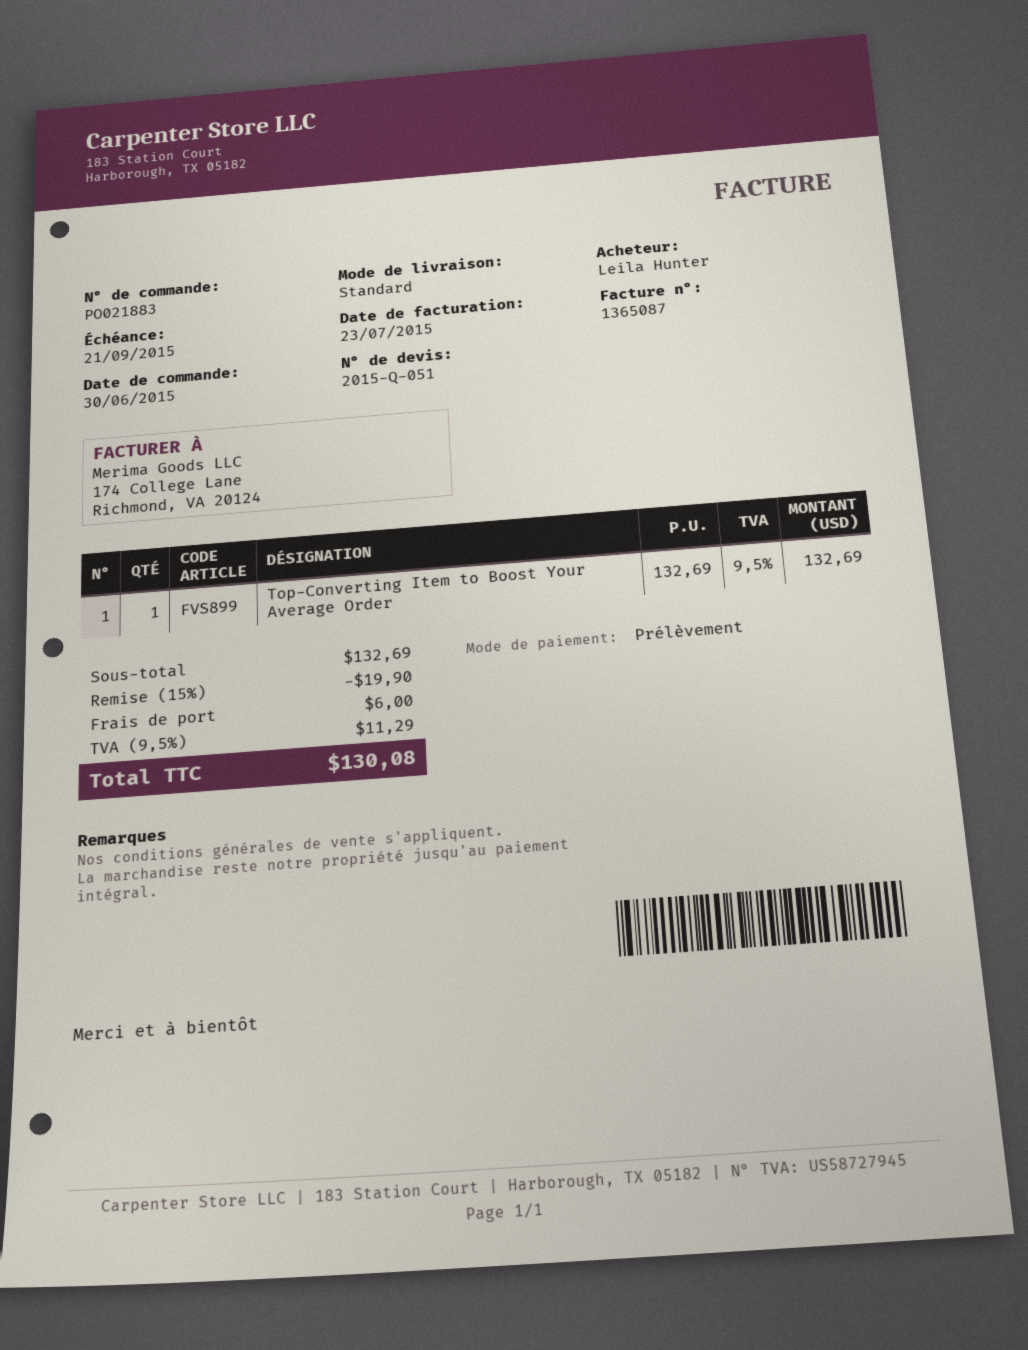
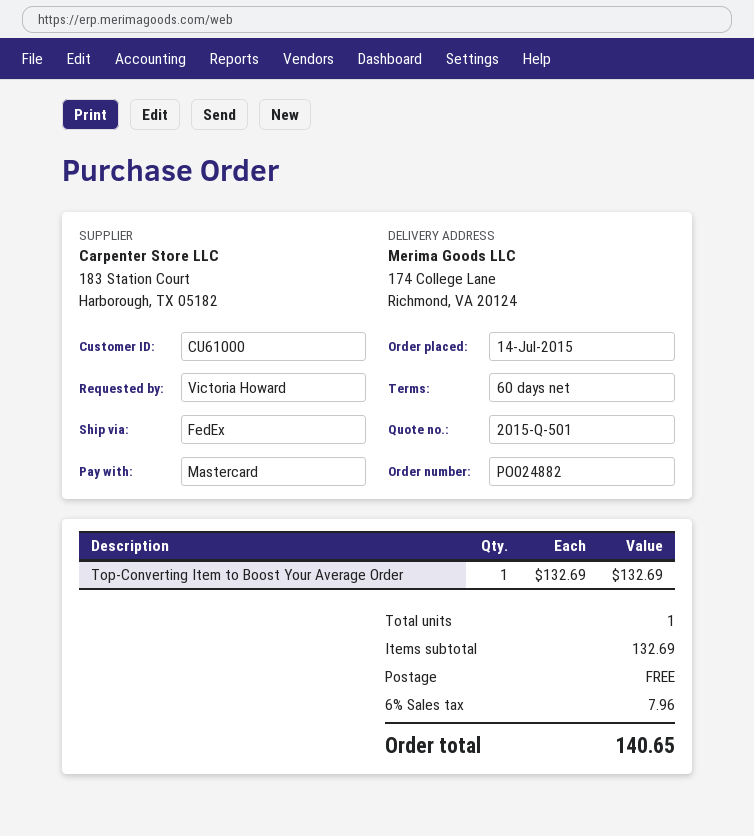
quote number: 2015-Q-051 -> 2015-Q-501
order number: PO021883 -> PO024882
order date: 2015-06-30 -> 2015-07-14
ordered by: Leila Hunter -> Victoria Howard
payment method: direct debit -> Mastercard
shipping method: standard -> FedEx
discount: 15% = 19.90 -> none
shipping: 6.00 -> 0.00
tax: 9.5% = 11.29 -> 6% = 7.96
total: 130.08 -> 140.65

